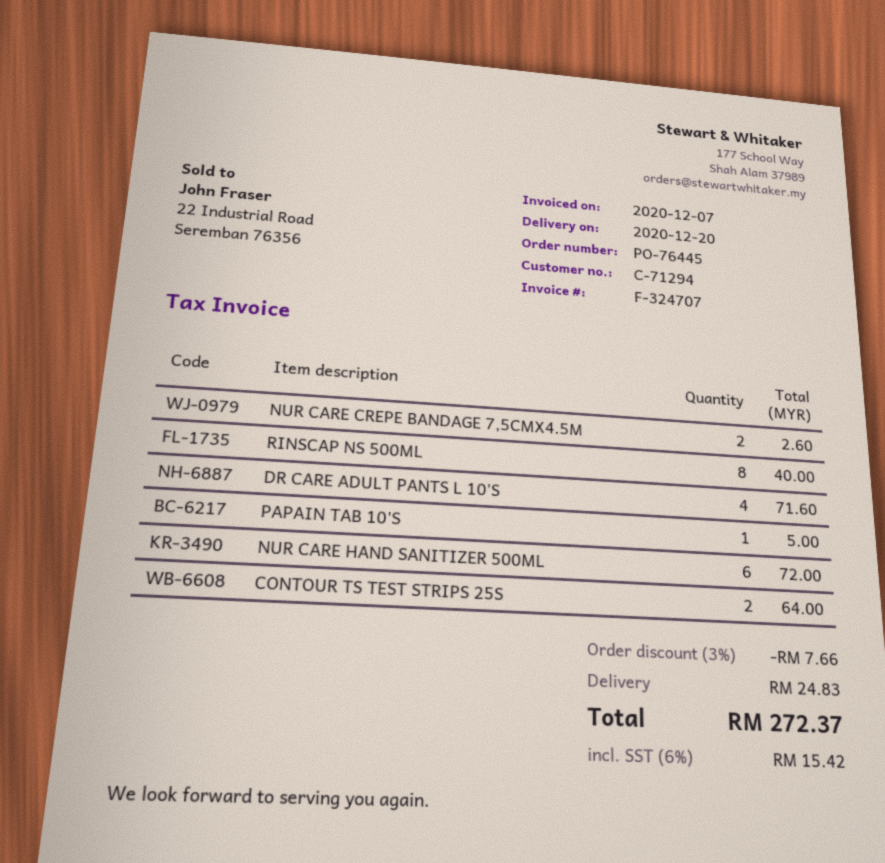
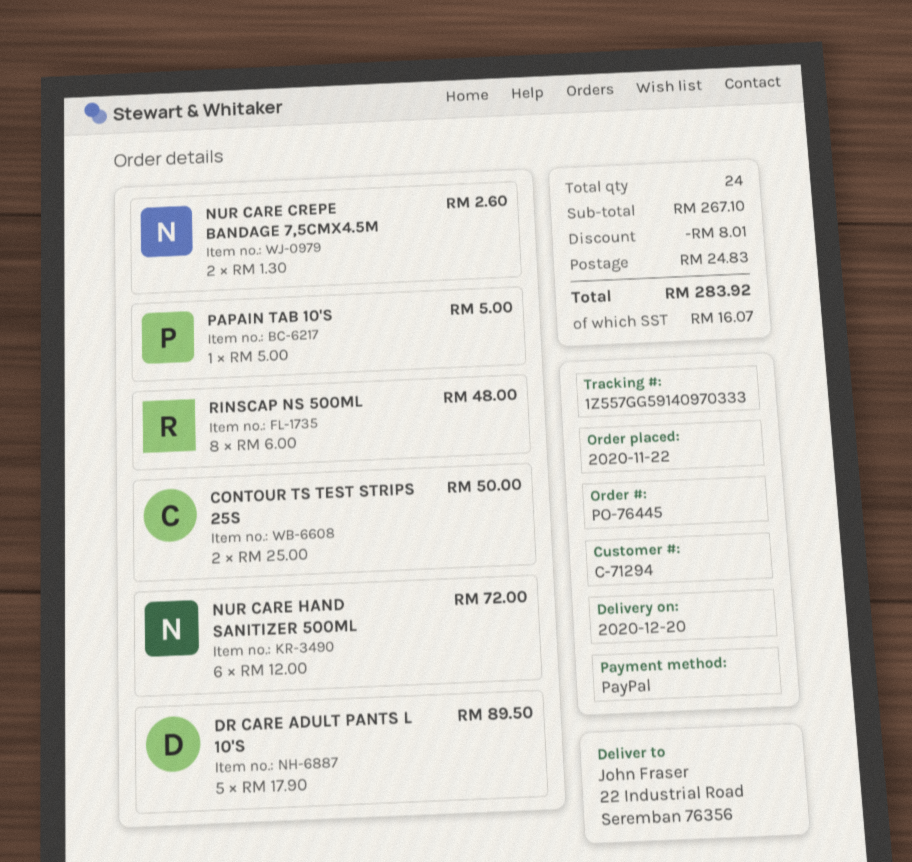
RINSCAP NS 500ML: 8 for 40.00 -> 8 for 48.00
DR CARE ADULT PANTS L 10'S: 4 for 71.60 -> 5 for 89.50
CONTOUR TS TEST STRIPS 25S: 2 for 64.00 -> 2 for 50.00
discount: 7.66 -> 8.01
tax: 15.42 -> 16.07
total: 272.37 -> 283.92

